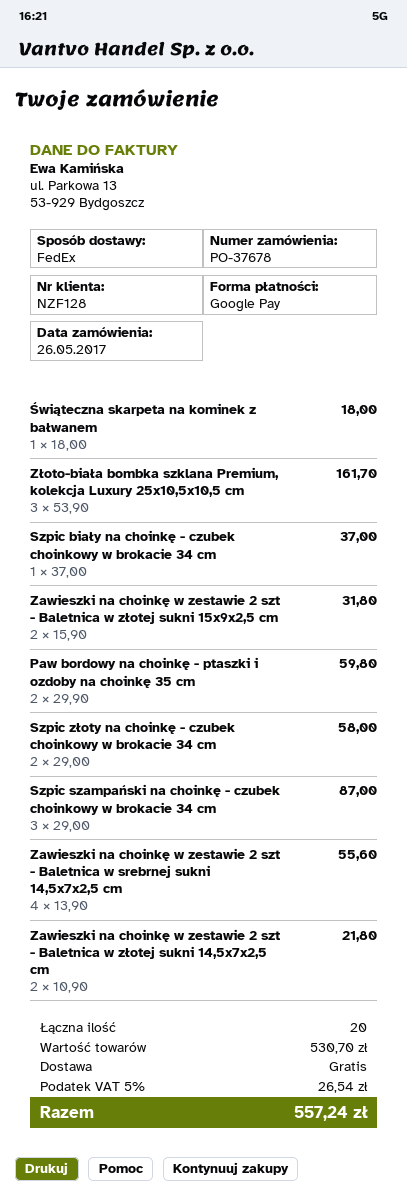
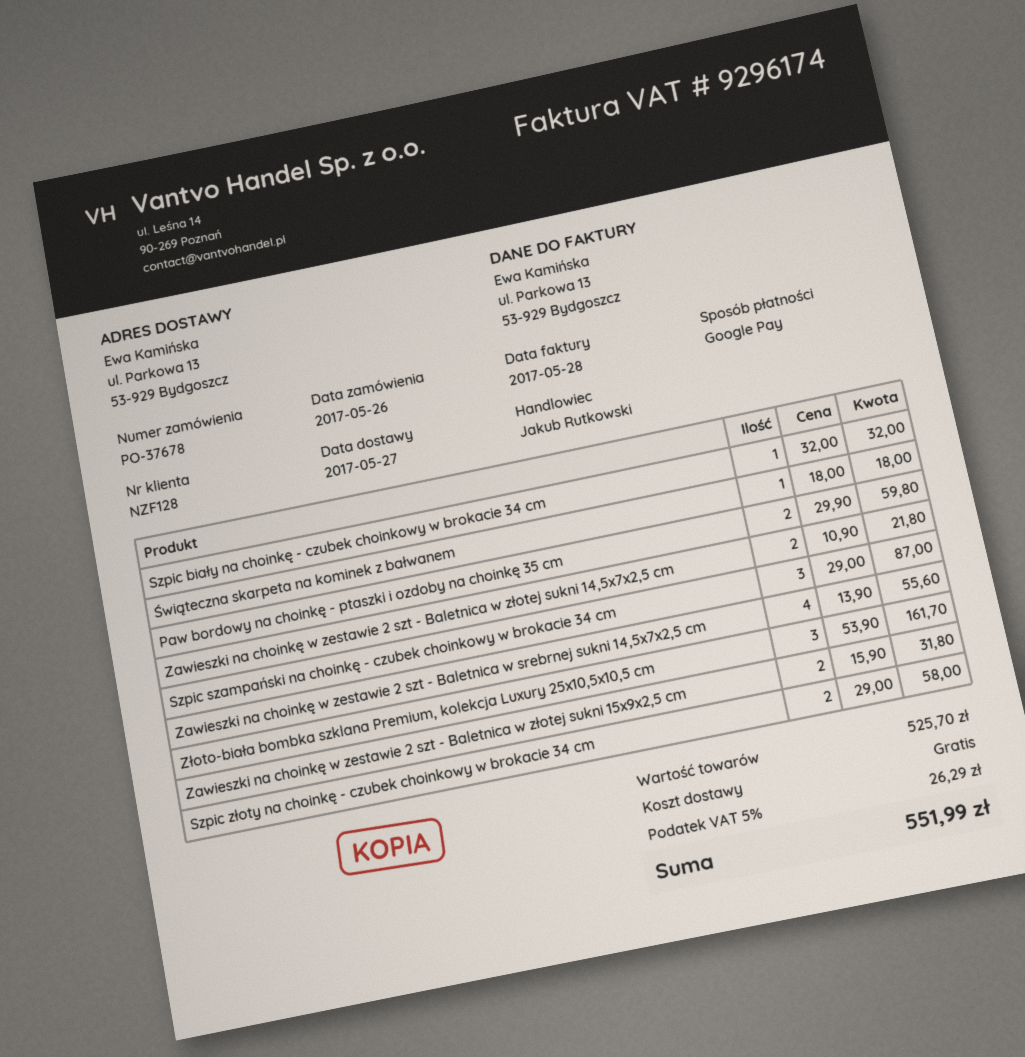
Szpic biały na choinkę - czubek choinkowy w brokacie 34 cm: 1 x 37.00 = 37.00 -> 1 x 32.00 = 32.00
subtotal: 530.70 -> 525.70
tax: 5% = 26.54 -> 5% = 26.29
total: 557.24 -> 551.99

